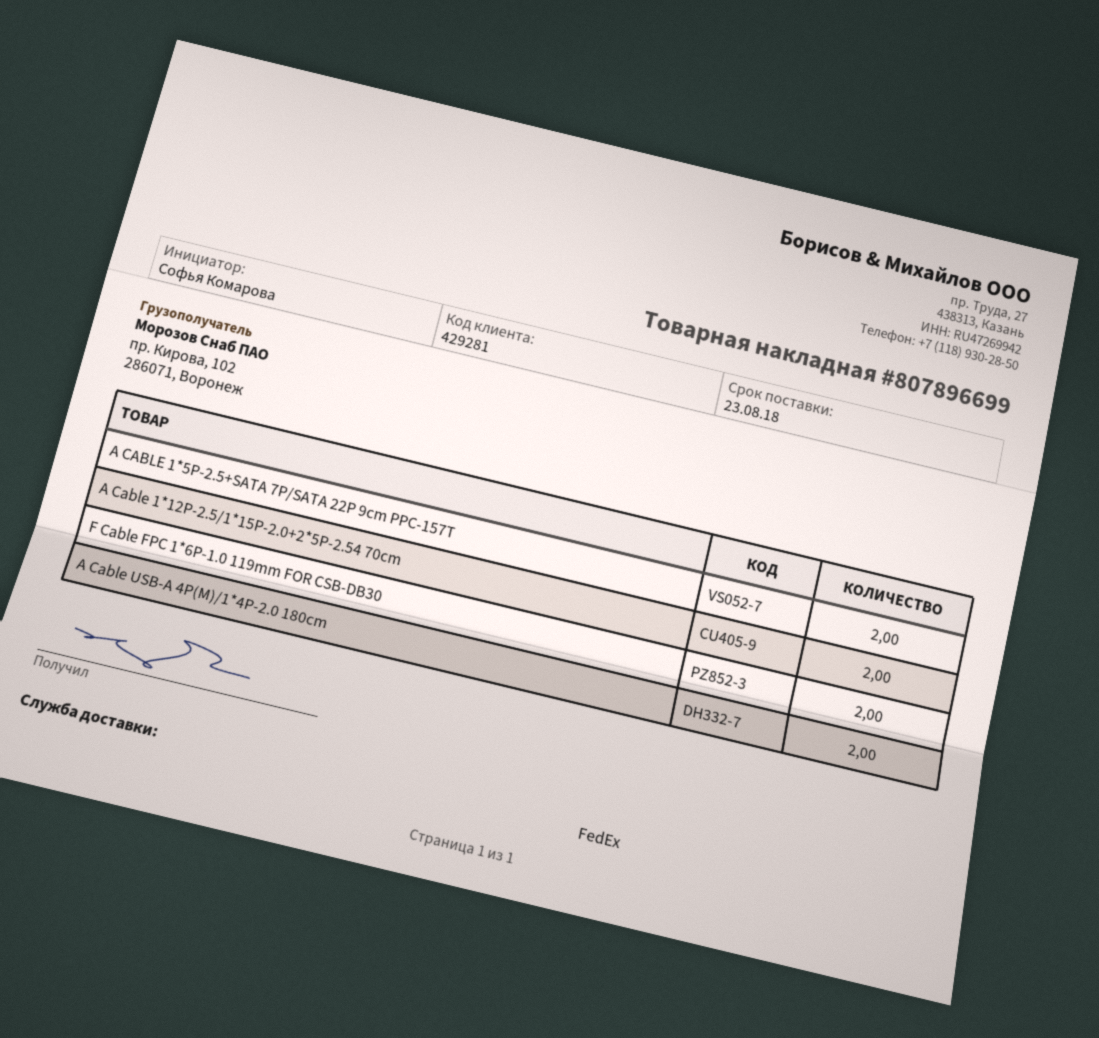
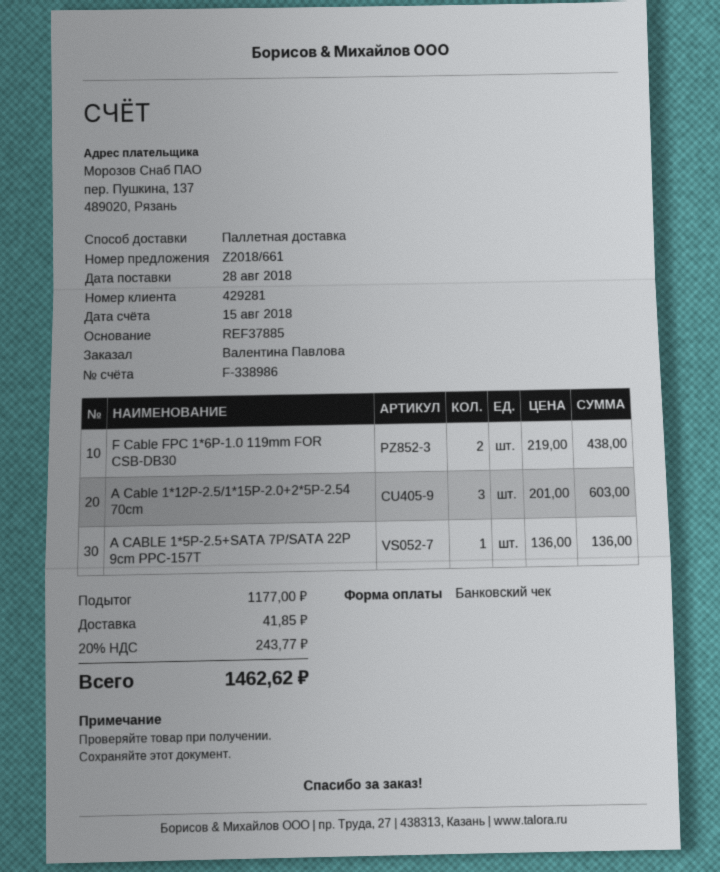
delivery date: 2018-08-23 -> 2018-08-28
ordered by: Софья Комарова -> Валентина Павлова
shipping method: FedEx -> pallet freight
A CABLE 1*5P-2.5+SATA 7P/SATA 22P 9cm PPC-157T: 2 -> 1
A Cable 1*12P-2.5/1*15P-2.0+2*5P-2.54 70cm: 2 -> 3
A Cable USB-A 4P(M)/1*4P-2.0 180cm: 2 -> none

